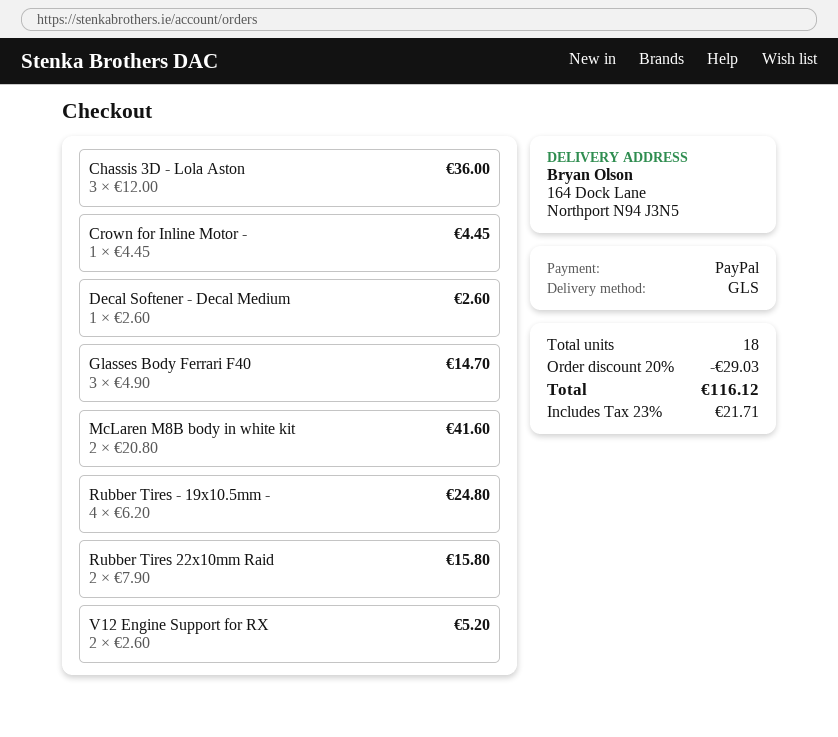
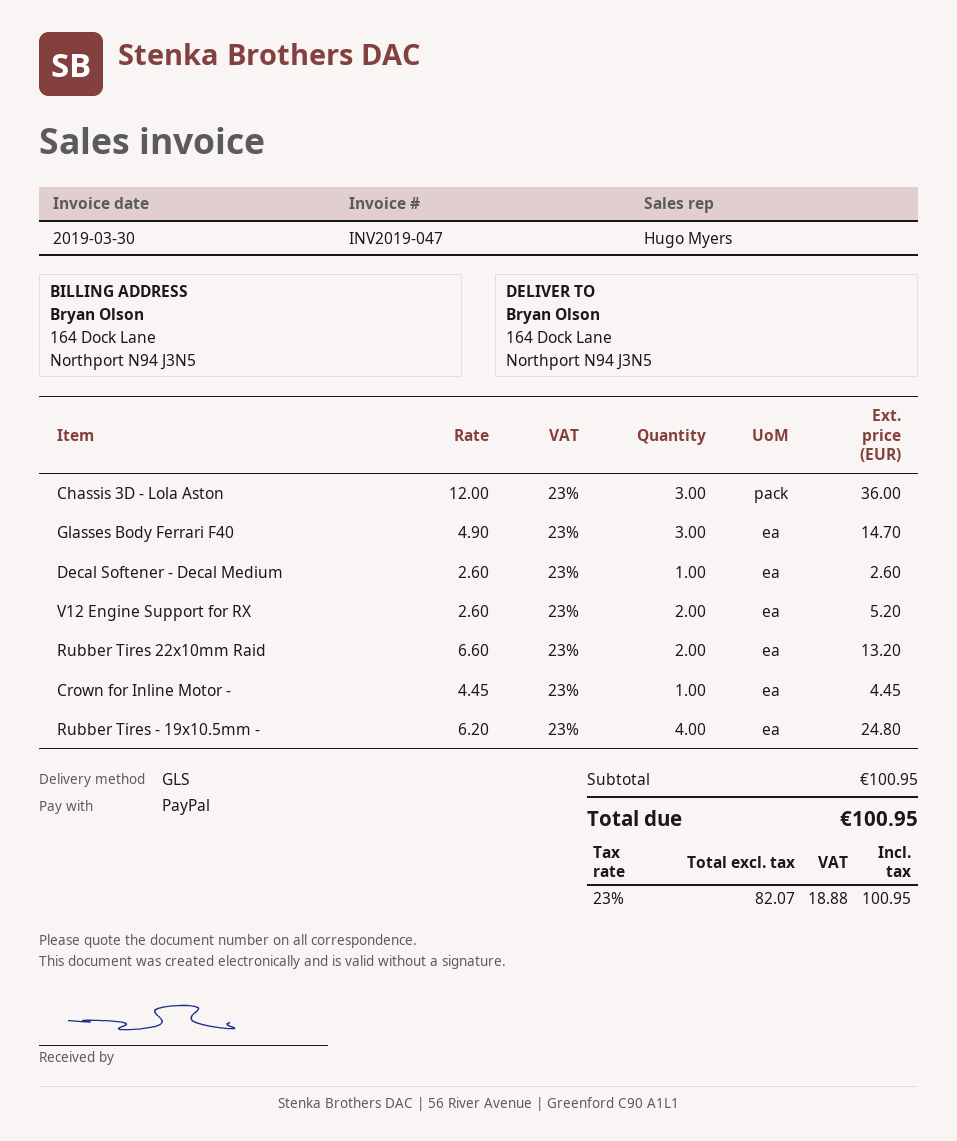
McLaren M8B body in white kit: 2 x 20.80 = 41.60 -> none
Rubber Tires 22x10mm Raid: 2 x 7.90 = 15.80 -> 2 x 6.60 = 13.20
discount: 20% = 29.03 -> none
tax: 23% = 21.71 -> 23% = 18.88
total: 116.12 -> 100.95

